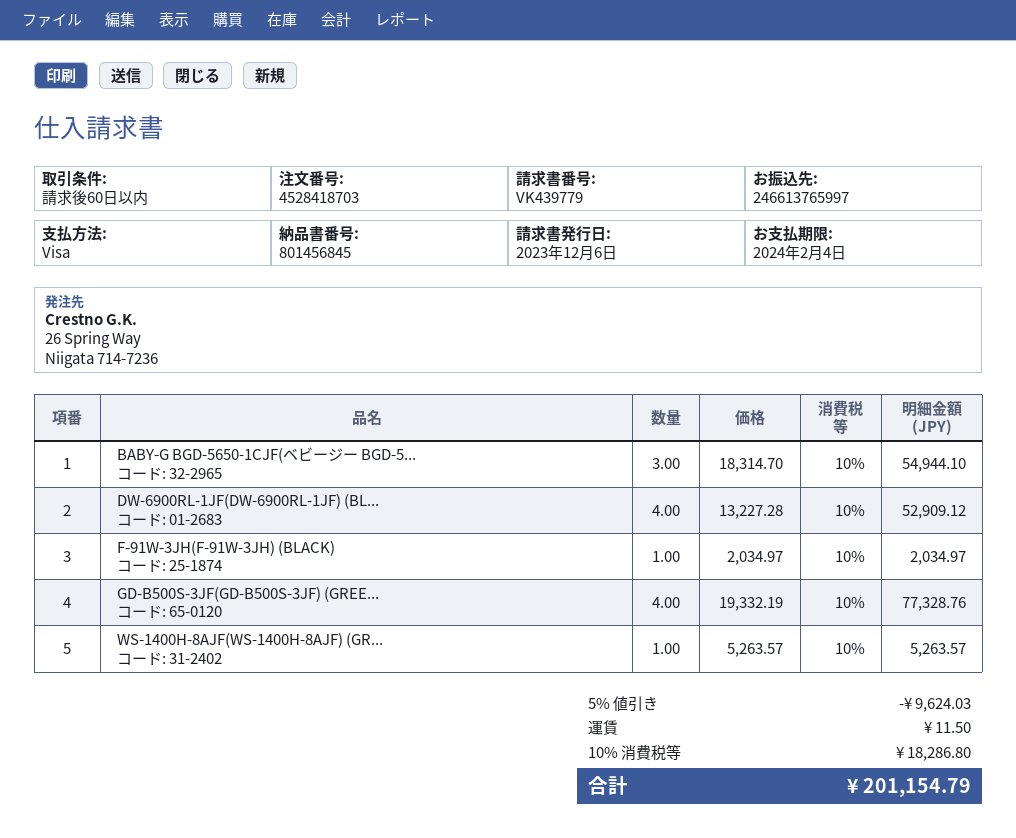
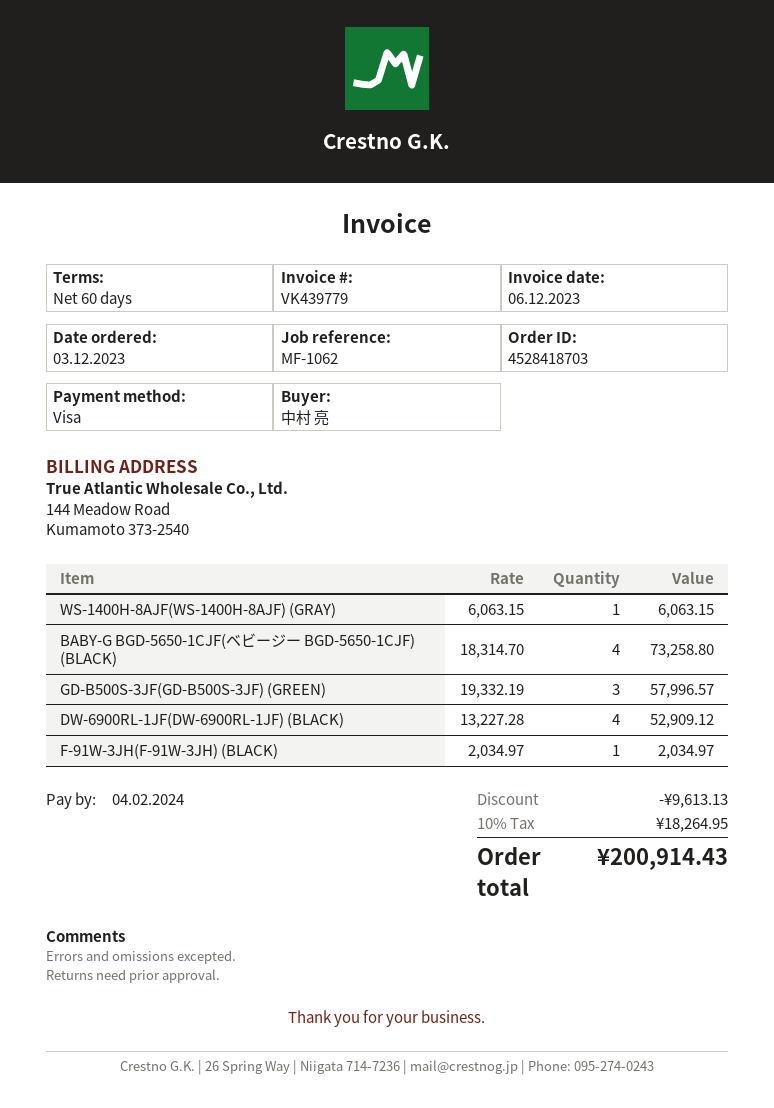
BABY-G BGD-5650-1CJF(ベビージー BGD-5...: 3 x 18314.70 = 54944.10 -> 4 x 18314.70 = 73258.80
GD-B500S-3JF(GD-B500S-3JF) (GREE...: 4 x 19332.19 = 77328.76 -> 3 x 19332.19 = 57996.57
WS-1400H-8AJF(WS-1400H-8AJF) (GR...: 1 x 5263.57 = 5263.57 -> 1 x 6063.15 = 6063.15
discount: 9624.03 -> 9613.13
shipping: 11.50 -> none
tax: 10% = 18286.80 -> 10% = 18264.95
total: 201154.79 -> 200914.43

